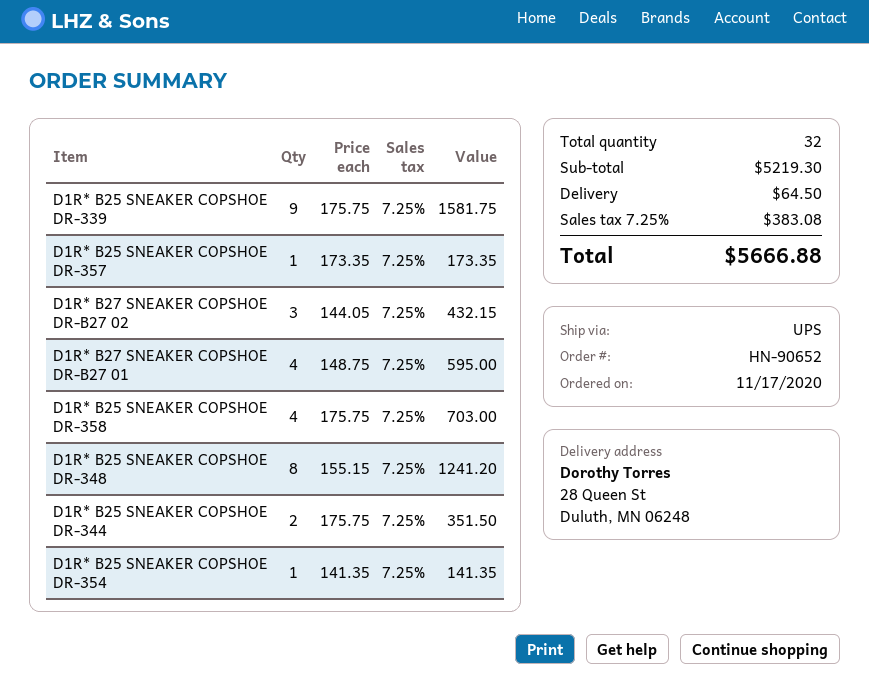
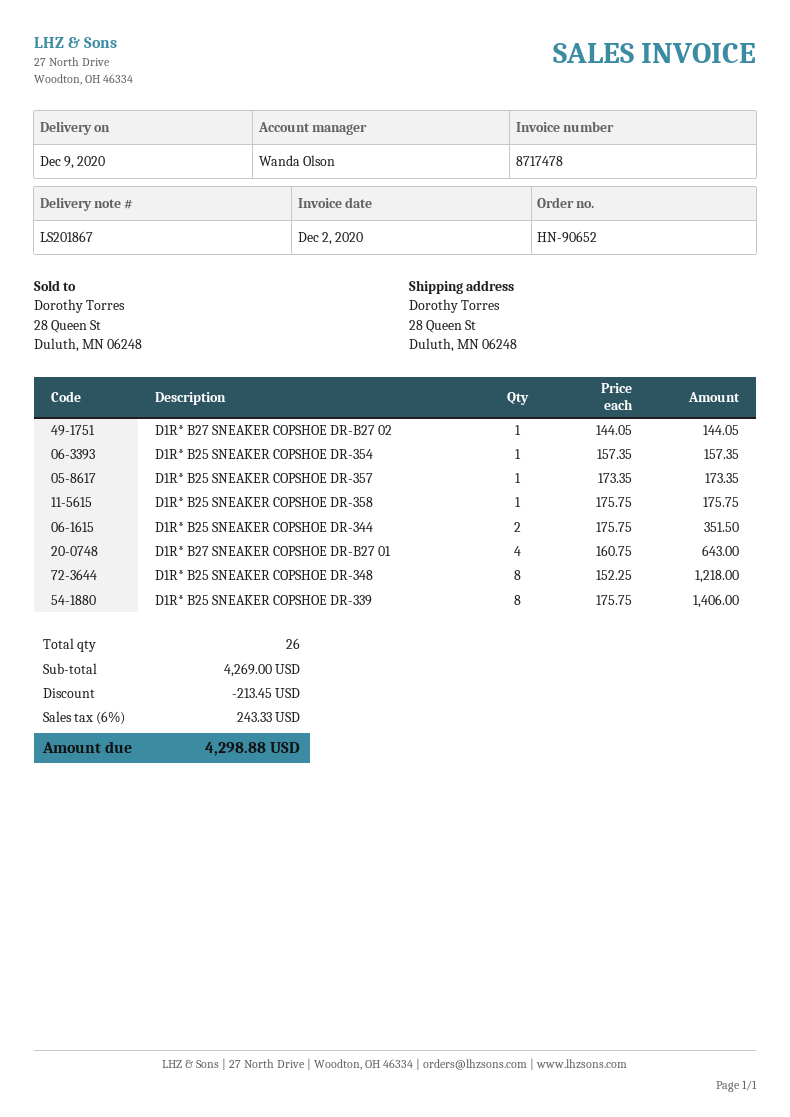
D1R* B25 SNEAKER COPSHOE DR-339: 9 x 175.75 = 1581.75 -> 8 x 175.75 = 1406.00
D1R* B27 SNEAKER COPSHOE DR-B27 02: 3 x 144.05 = 432.15 -> 1 x 144.05 = 144.05
D1R* B27 SNEAKER COPSHOE DR-B27 01: 4 x 148.75 = 595.00 -> 4 x 160.75 = 643.00
D1R* B25 SNEAKER COPSHOE DR-358: 4 x 175.75 = 703.00 -> 1 x 175.75 = 175.75
D1R* B25 SNEAKER COPSHOE DR-348: 8 x 155.15 = 1241.20 -> 8 x 152.25 = 1218.00
D1R* B25 SNEAKER COPSHOE DR-354: 1 x 141.35 = 141.35 -> 1 x 157.35 = 157.35
total quantity: 32 -> 26
subtotal: 5219.30 -> 4269.00
discount: none -> 213.45
shipping: 64.50 -> none
tax: 7.25% = 383.08 -> 6% = 243.33
total: 5666.88 -> 4298.88

